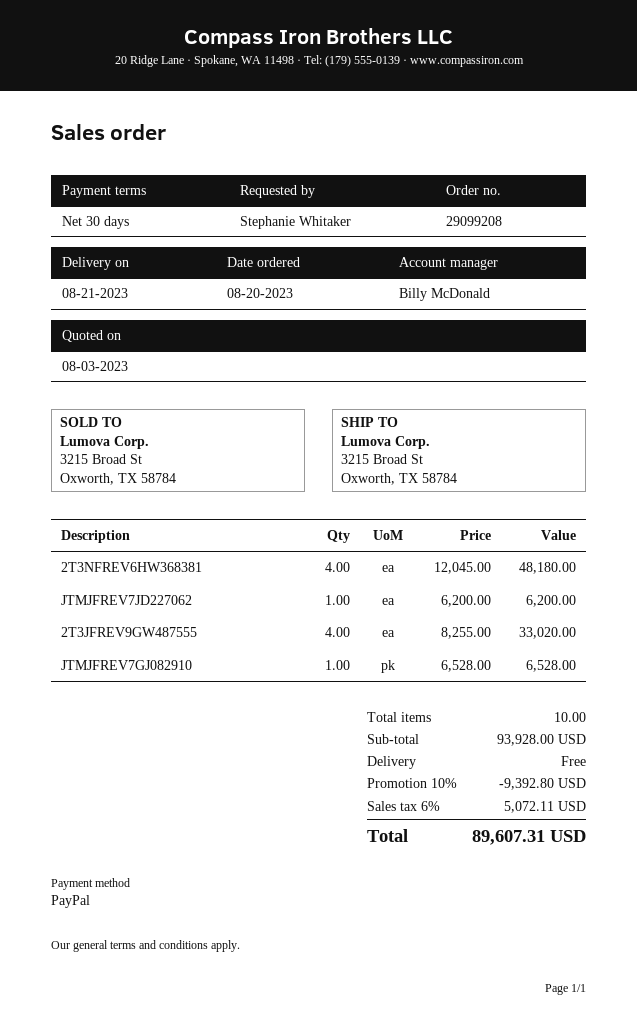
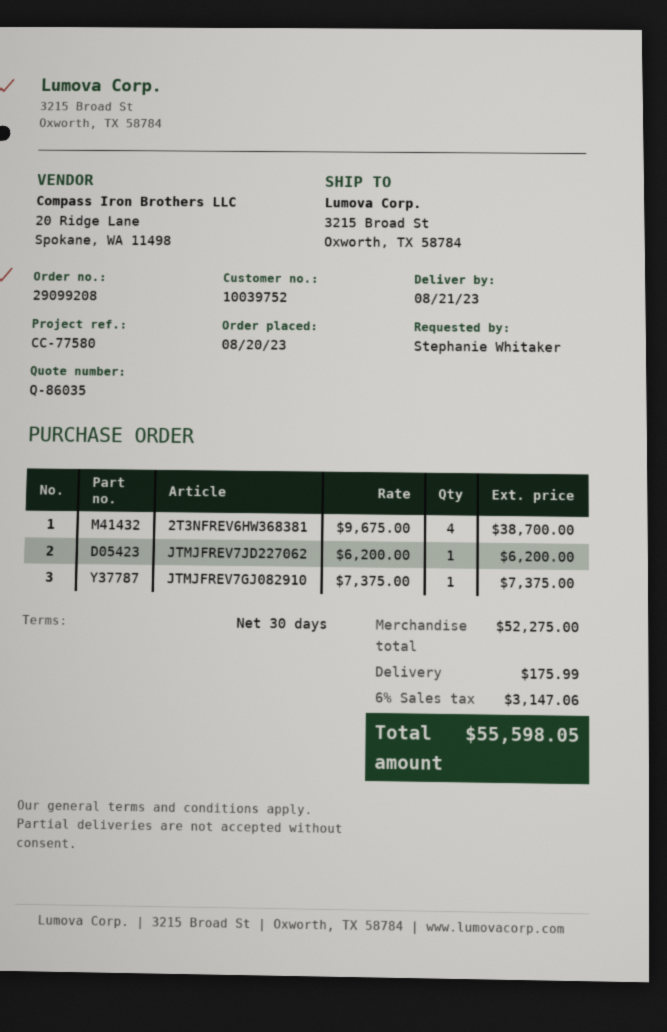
2T3NFREV6HW368381: 4 x 12045.00 = 48180.00 -> 4 x 9675.00 = 38700.00
2T3JFREV9GW487555: 4 x 8255.00 = 33020.00 -> none
JTMJFREV7GJ082910: 1 x 6528.00 = 6528.00 -> 1 x 7375.00 = 7375.00
subtotal: 93928.00 -> 52275.00
discount: 10% = 9392.80 -> none
shipping: 0.00 -> 175.99
tax: 6% = 5072.11 -> 6% = 3147.06
total: 89607.31 -> 55598.05

